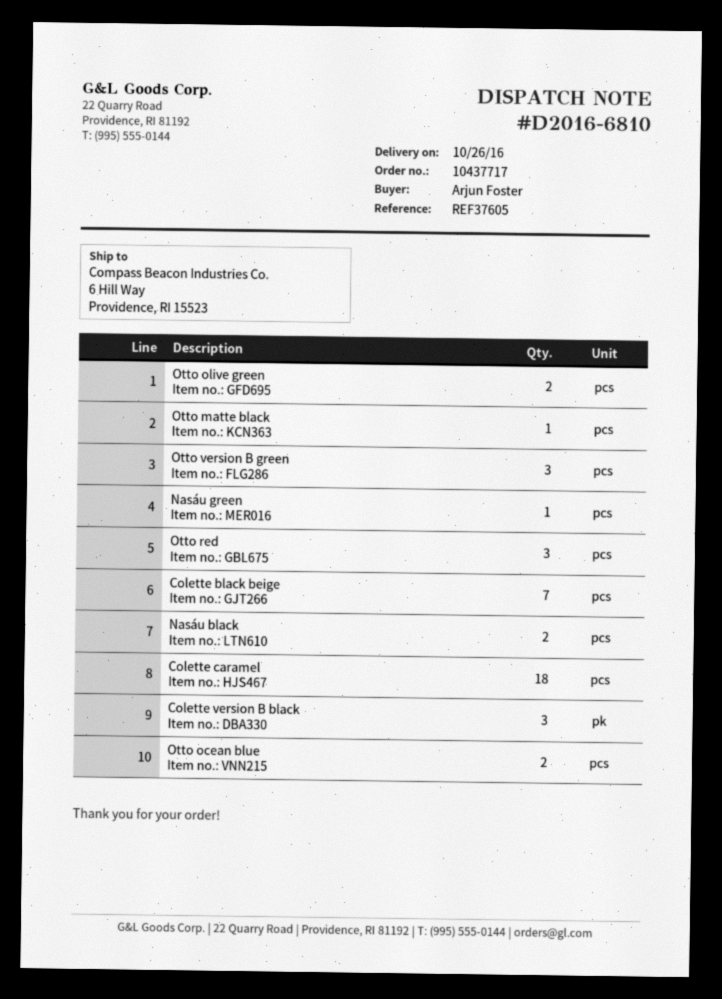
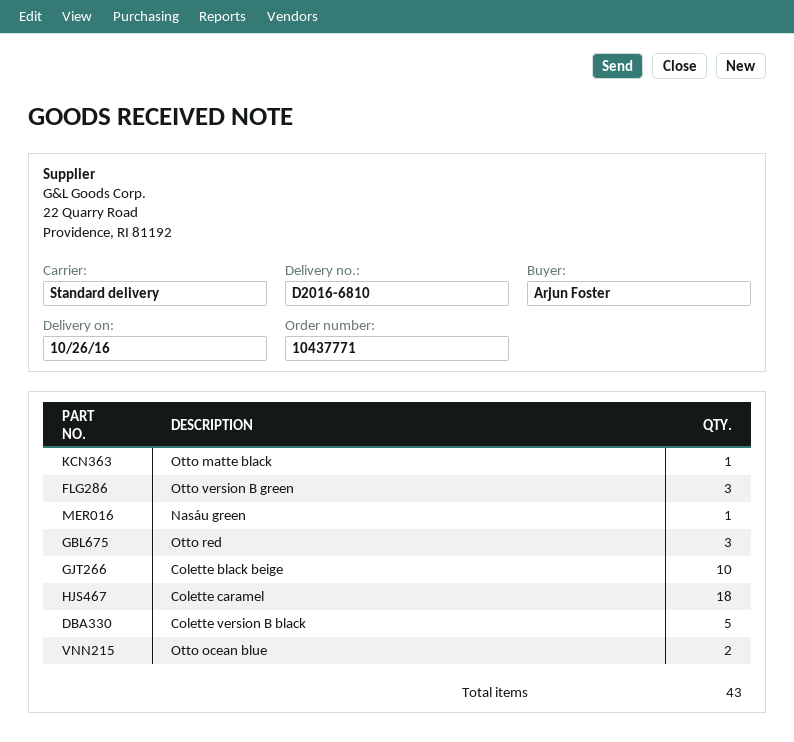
order number: 10437717 -> 10437771
Otto olive green: 2 -> none
Colette black beige: 7 -> 10
Nasáu black: 2 -> none
Colette version B black: 3 -> 5

